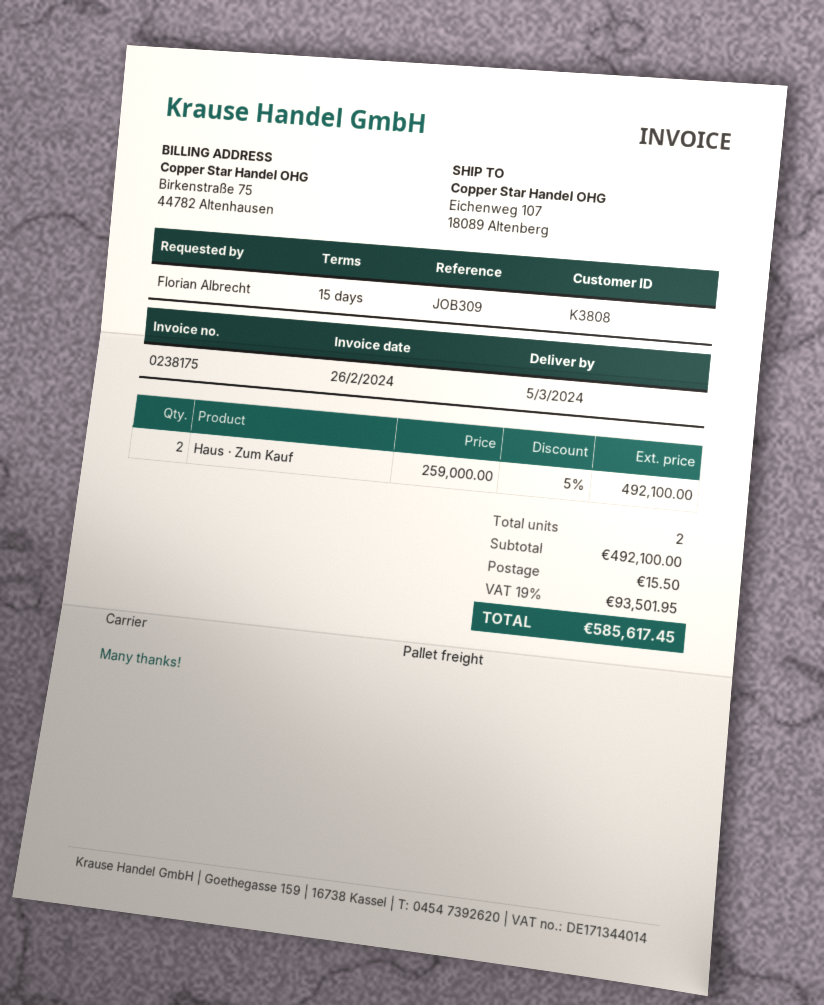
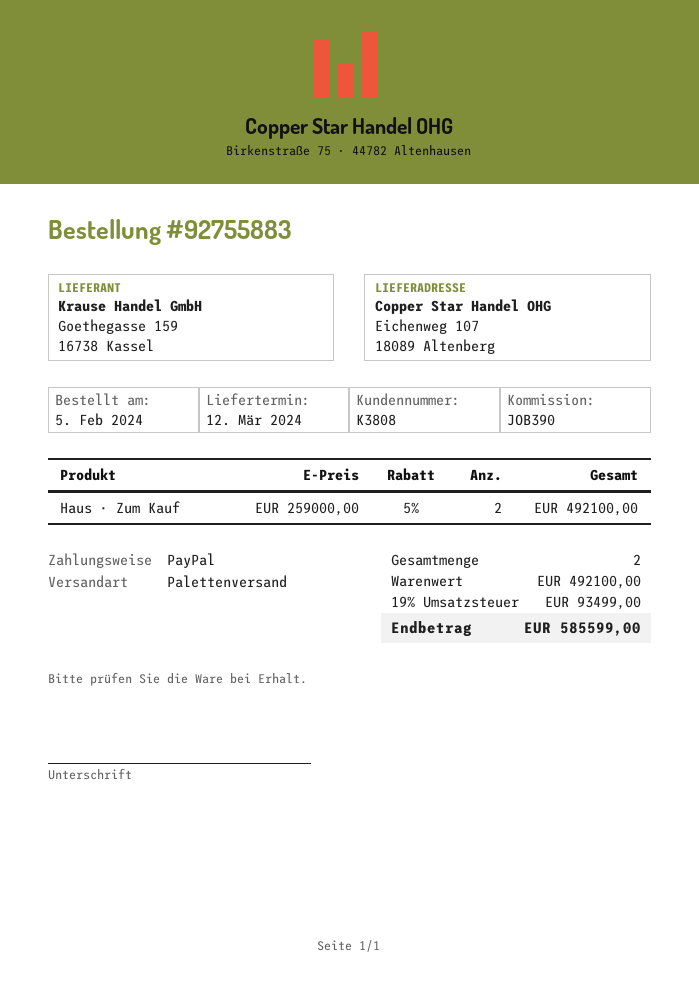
delivery date: 2024-03-05 -> 2024-03-12
reference: JOB309 -> JOB390
shipping: 15.50 -> none
tax: 19% = 93501.95 -> 19% = 93499.00
total: 585617.45 -> 585599.00

